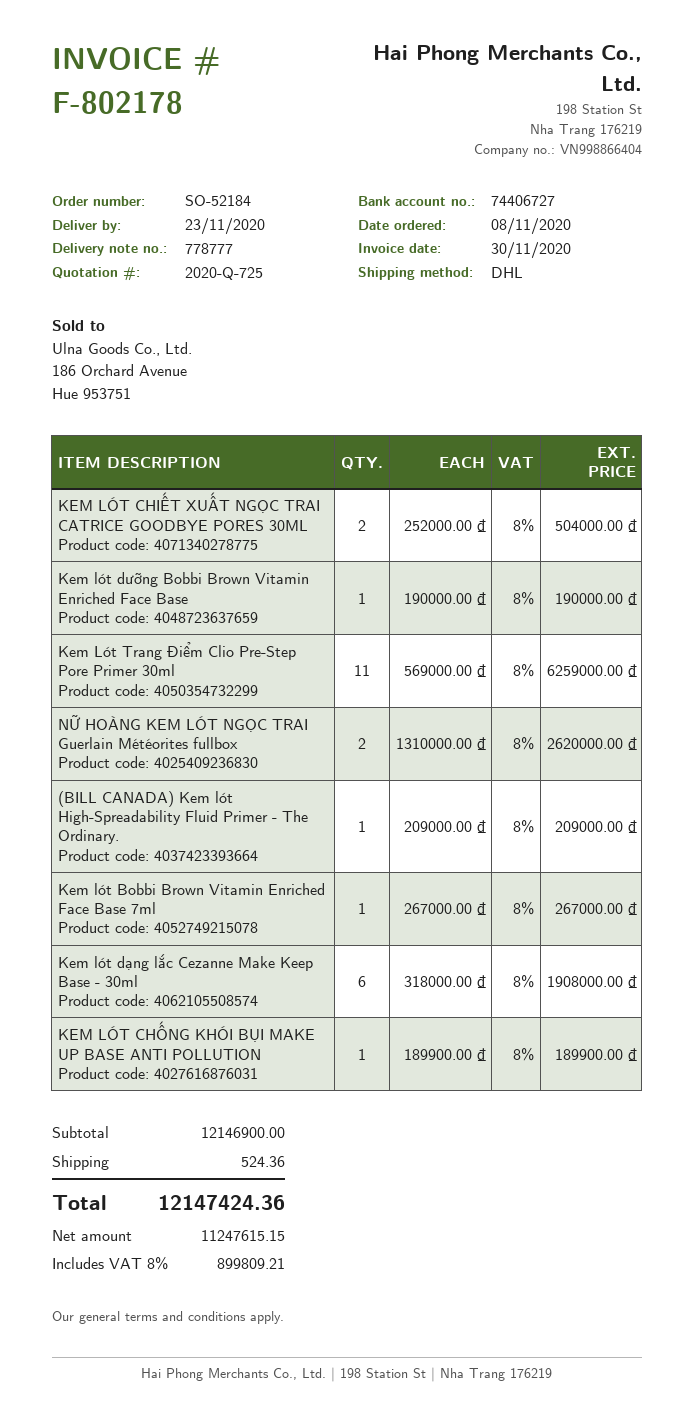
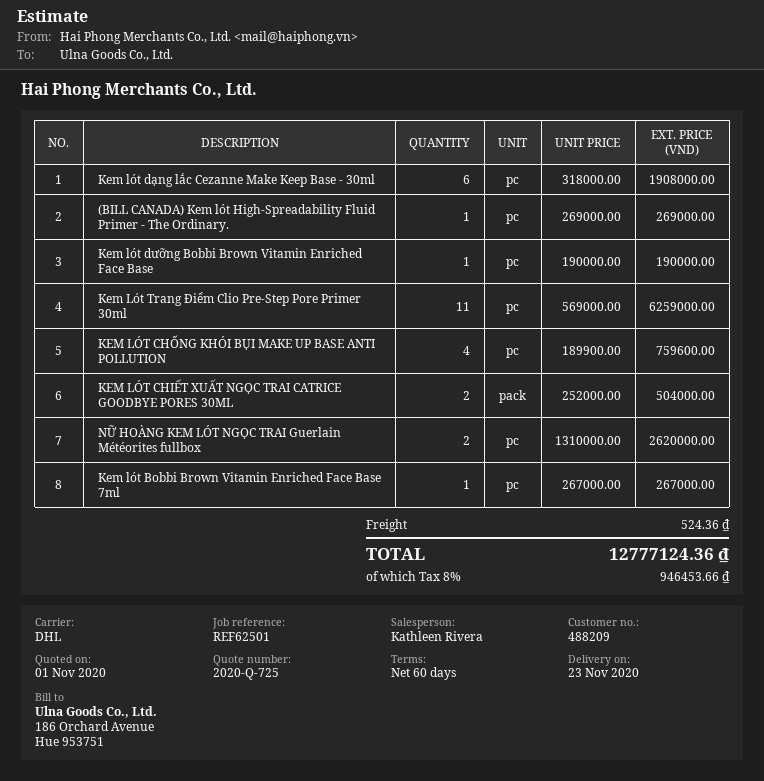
(BILL CANADA) Kem lót High-Spreadability Fluid Primer - The Ordinary.: 1 x 209000.00 = 209000.00 -> 1 x 269000.00 = 269000.00
KEM LÓT CHỐNG KHÓI BỤI MAKE UP BASE ANTI POLLUTION: 1 x 189900.00 = 189900.00 -> 4 x 189900.00 = 759600.00
tax: 8% = 899809.21 -> 8% = 946453.66
total: 12147424.36 -> 12777124.36

